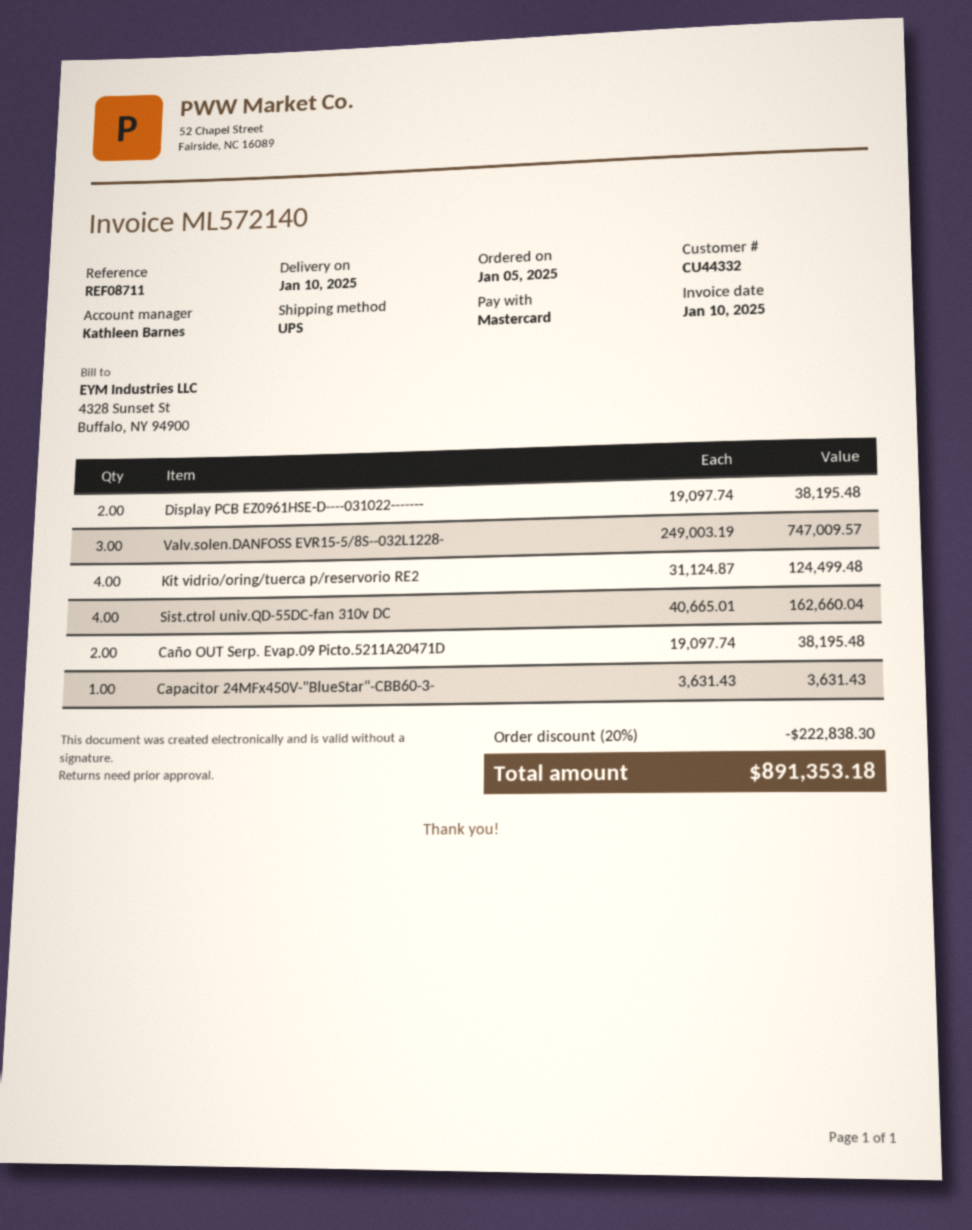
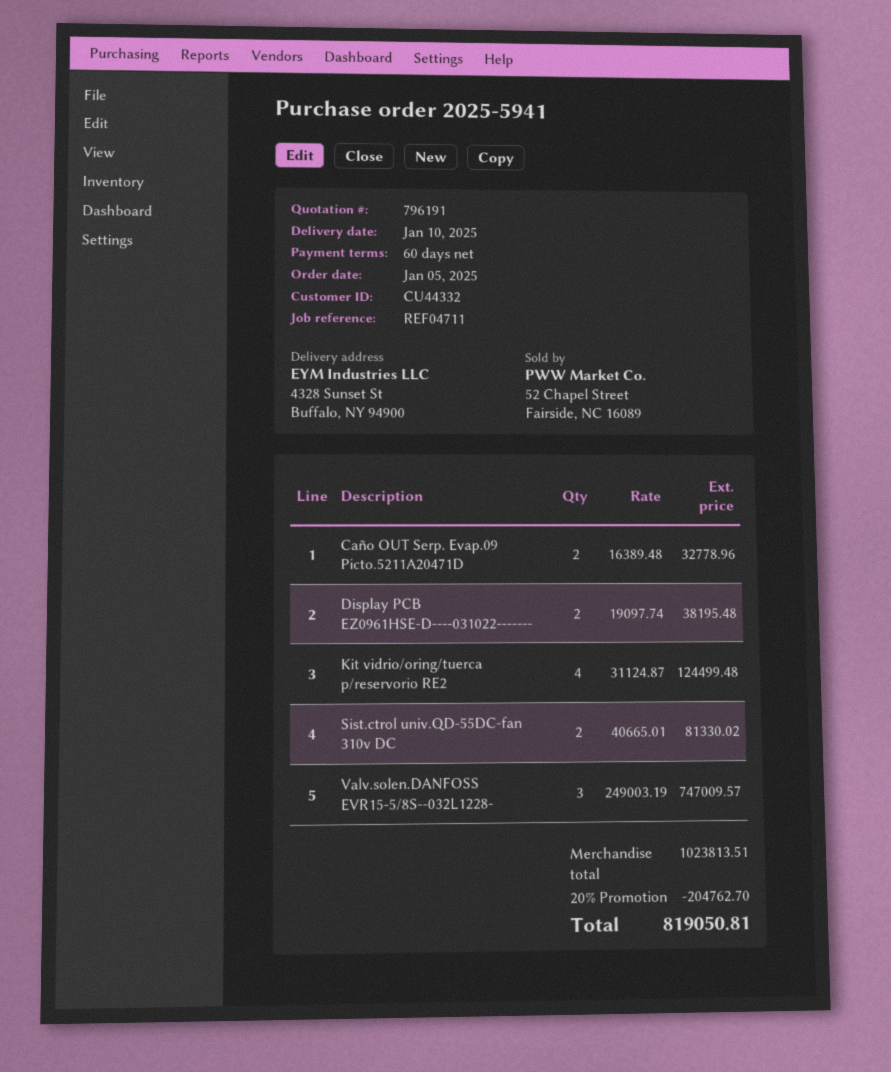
reference: REF08711 -> REF04711
Sist.ctrol univ.QD-55DC-fan 310v DC: 4 x 40665.01 = 162660.04 -> 2 x 40665.01 = 81330.02
Caño OUT Serp. Evap.09 Picto.5211A20471D: 2 x 19097.74 = 38195.48 -> 2 x 16389.48 = 32778.96
Capacitor 24MFx450V-"BlueStar"-CBB60-3-: 1 x 3631.43 = 3631.43 -> none
discount: 20% = 222838.30 -> 20% = 204762.70
total: 891353.18 -> 819050.81

